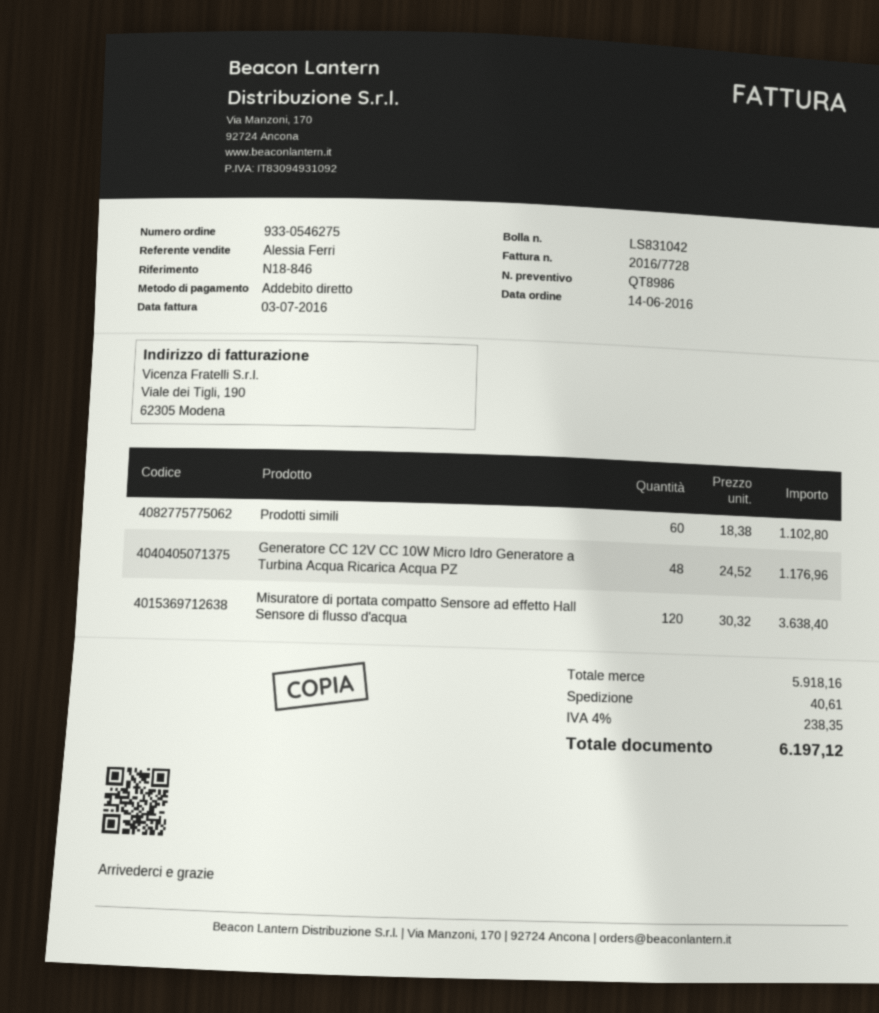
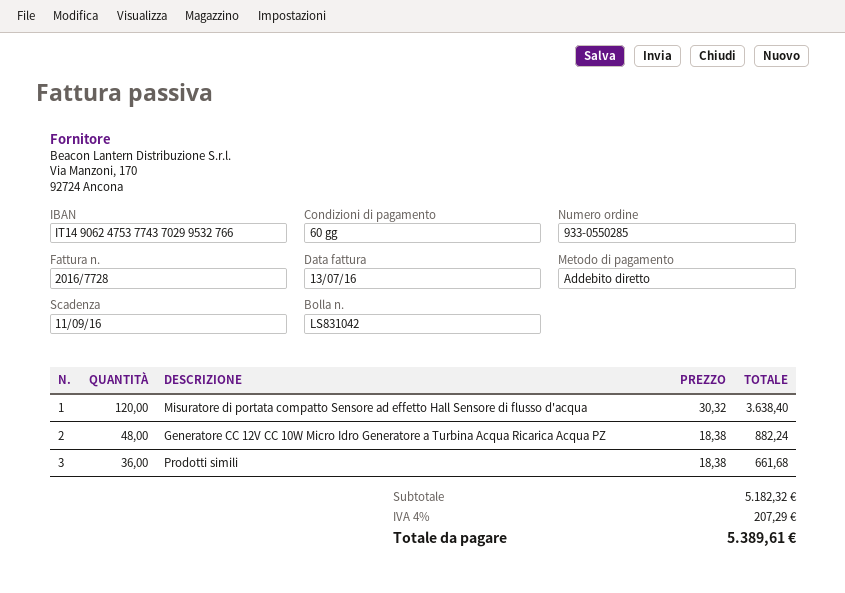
order number: 933-0546275 -> 933-0550285
invoice date: 2016-07-03 -> 2016-07-13
Prodotti simili: 60 x 18.38 = 1102.80 -> 36 x 18.38 = 661.68
Generatore CC 12V CC 10W Micro Idro Generatore a Turbina Acqua Ricarica Acqua PZ: 48 x 24.52 = 1176.96 -> 48 x 18.38 = 882.24
subtotal: 5918.16 -> 5182.32
shipping: 40.61 -> none
tax: 4% = 238.35 -> 4% = 207.29
total: 6197.12 -> 5389.61

